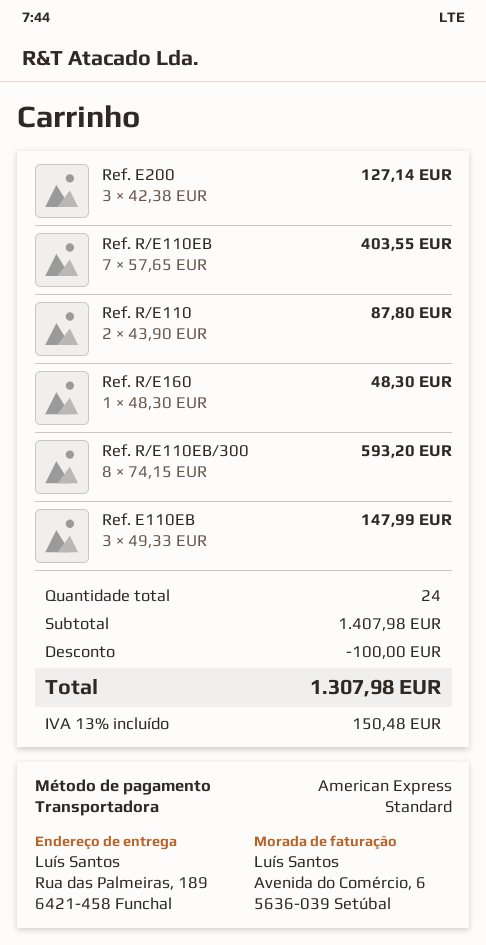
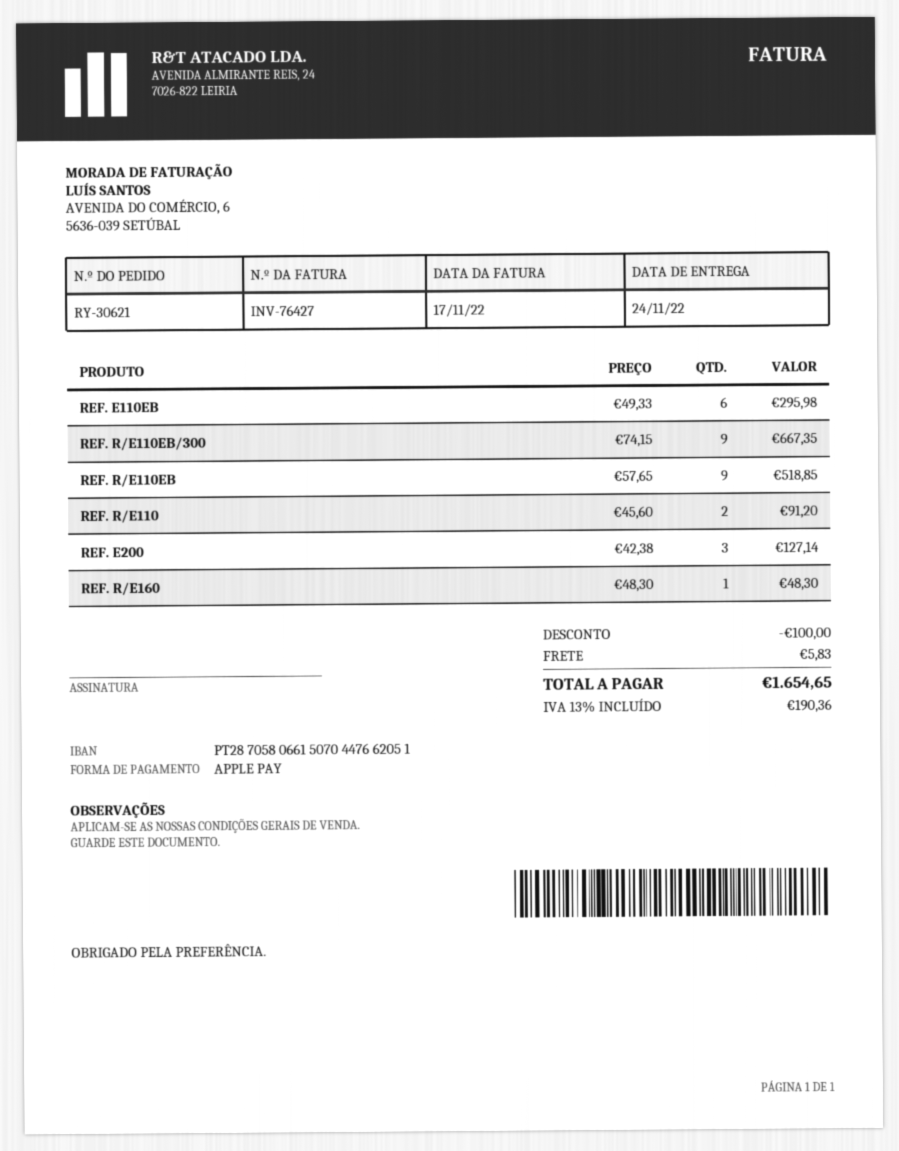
payment method: American Express -> Apple Pay
Ref. R/E110EB: 7 x 57.65 = 403.55 -> 9 x 57.65 = 518.85
Ref. R/E110: 2 x 43.90 = 87.80 -> 2 x 45.60 = 91.20
Ref. R/E110EB/300: 8 x 74.15 = 593.20 -> 9 x 74.15 = 667.35
Ref. E110EB: 3 x 49.33 = 147.99 -> 6 x 49.33 = 295.98
shipping: none -> 5.83
tax: 13% = 150.48 -> 13% = 190.36
total: 1307.98 -> 1654.65

